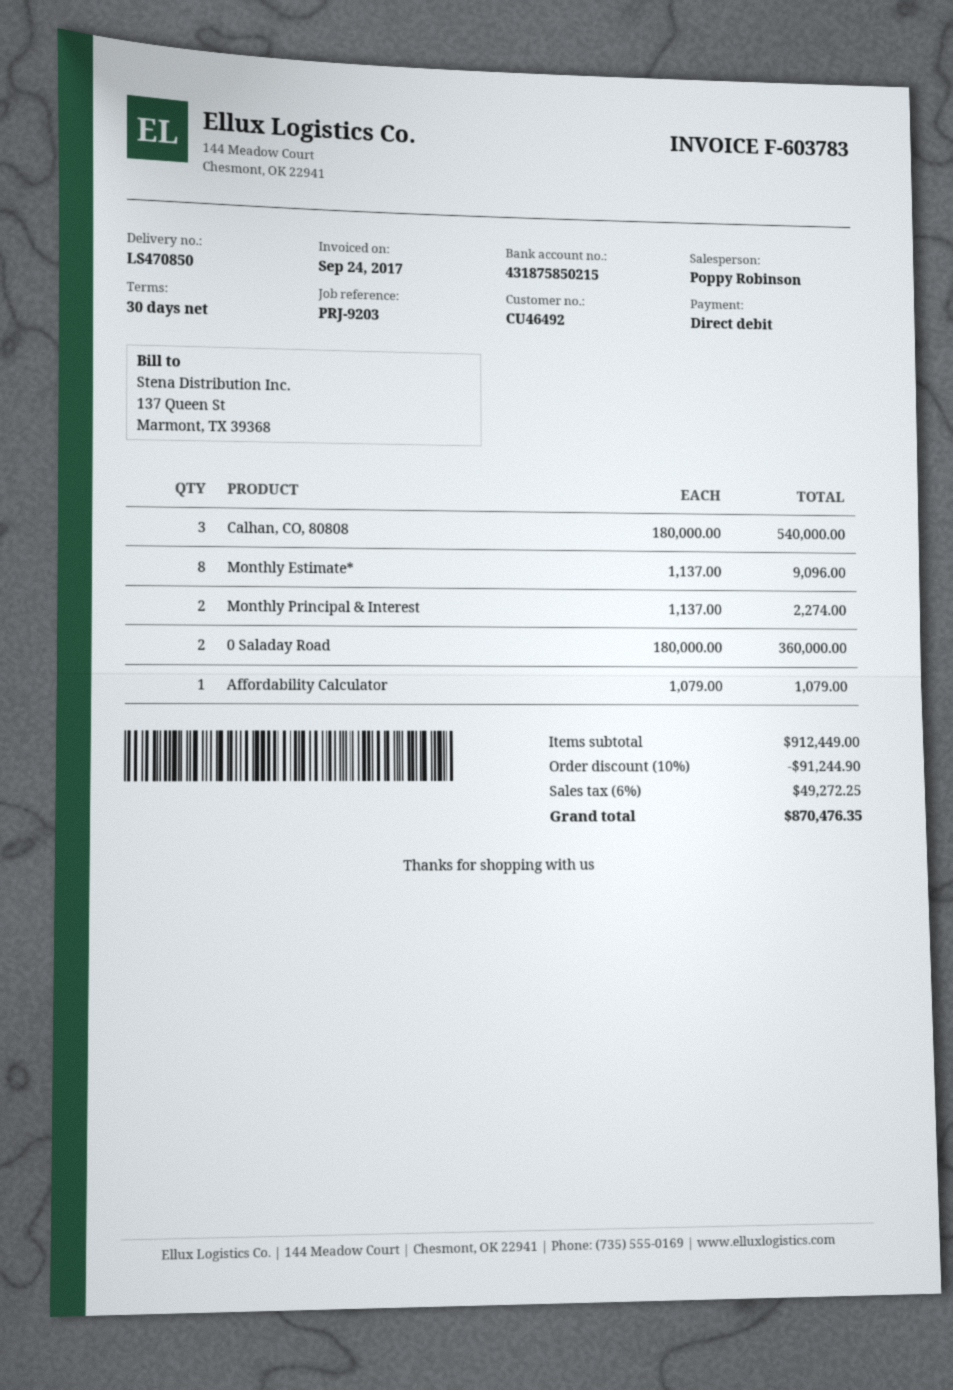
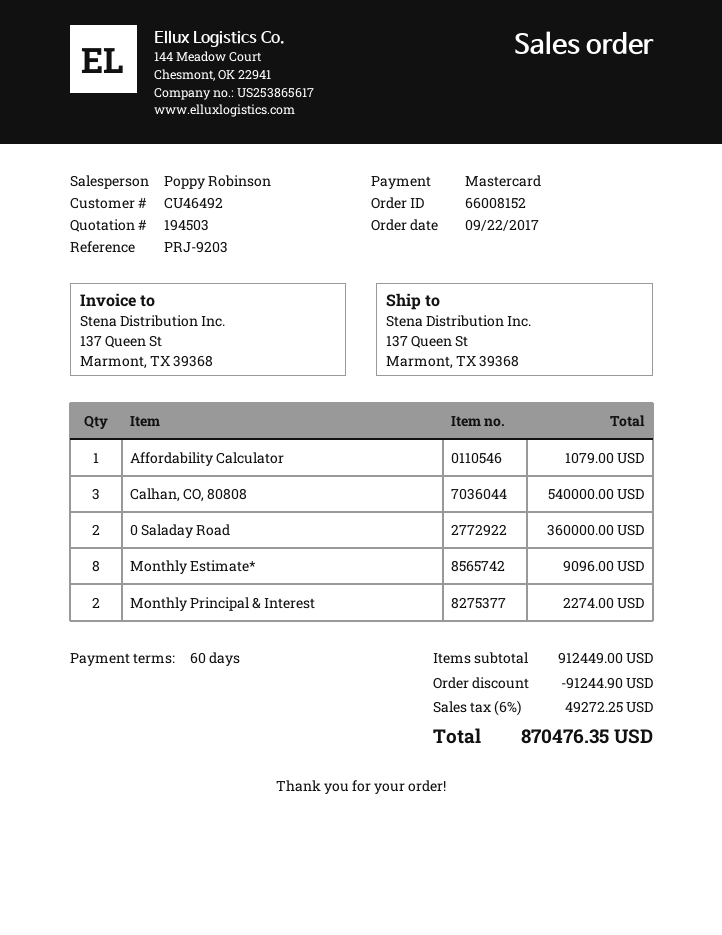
payment terms: 30 days -> 60 days
payment method: direct debit -> Mastercard

